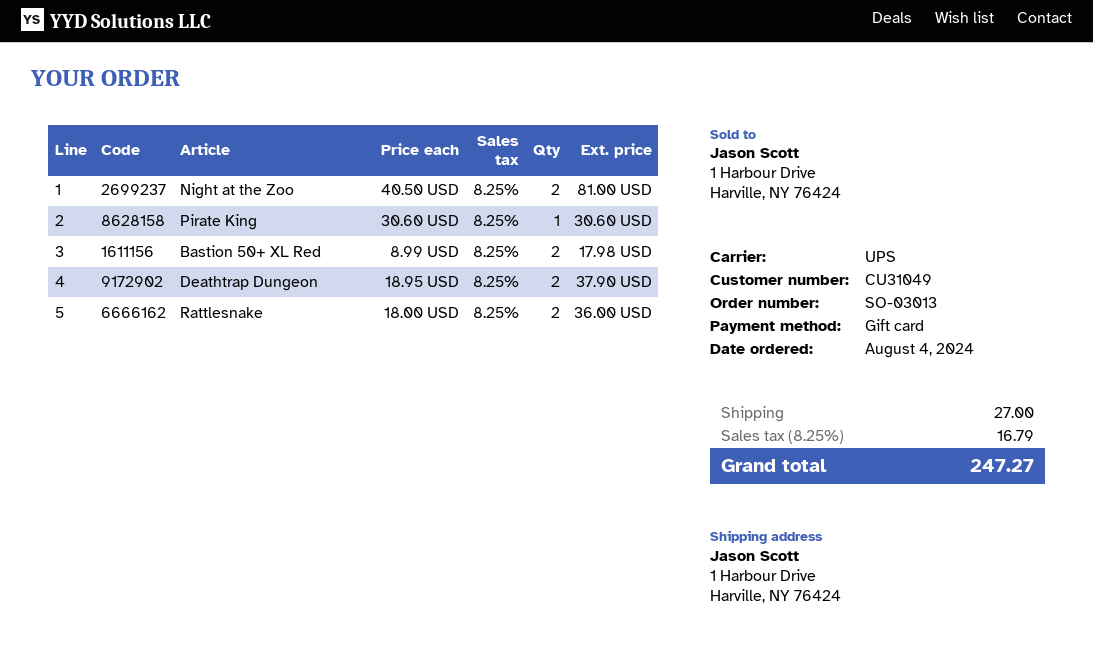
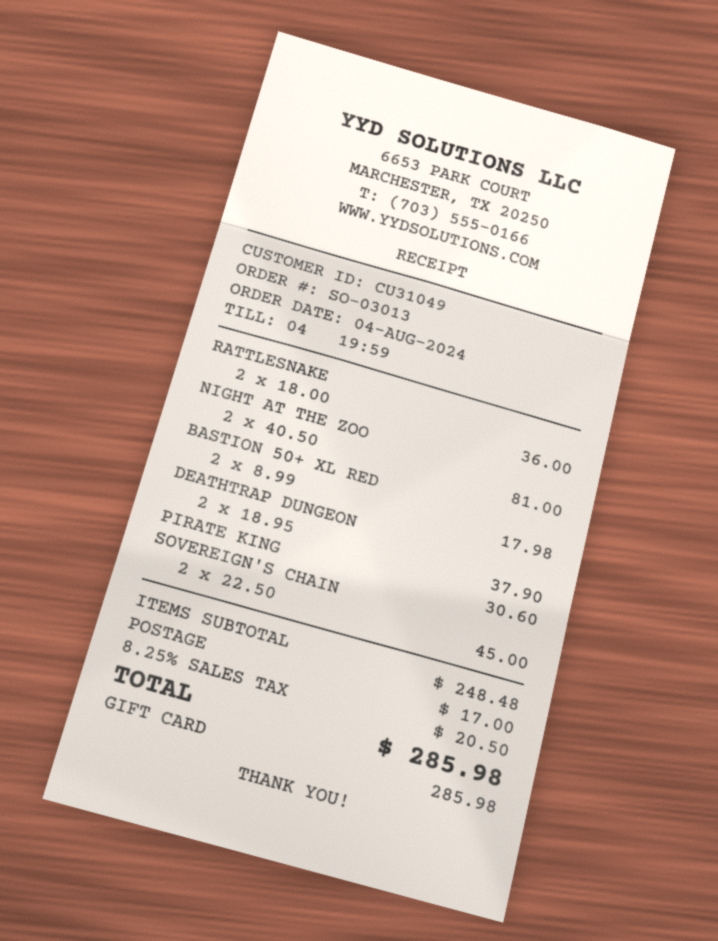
SOVEREIGN'S CHAIN: none -> 2 x 22.50 = 45.00
shipping: 27.00 -> 17.00
tax: 8.25% = 16.79 -> 8.25% = 20.50
total: 247.27 -> 285.98

